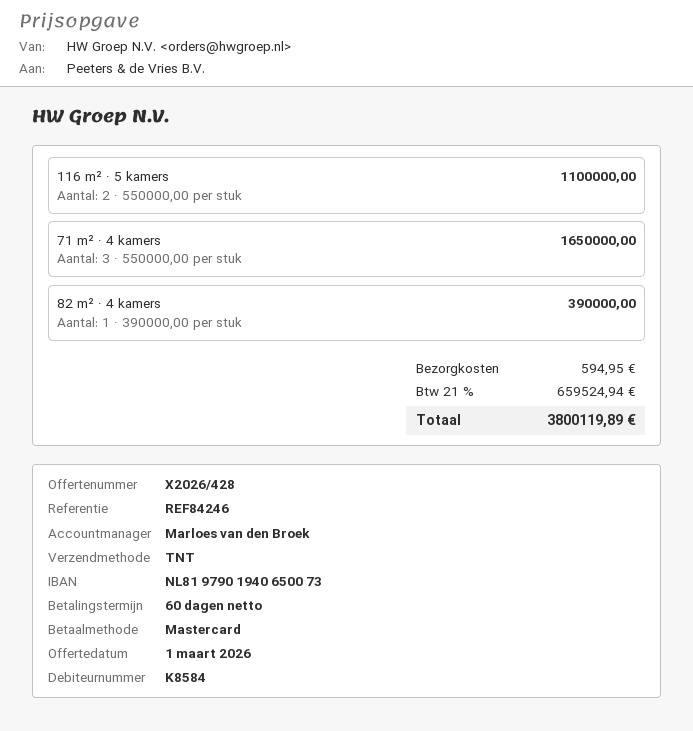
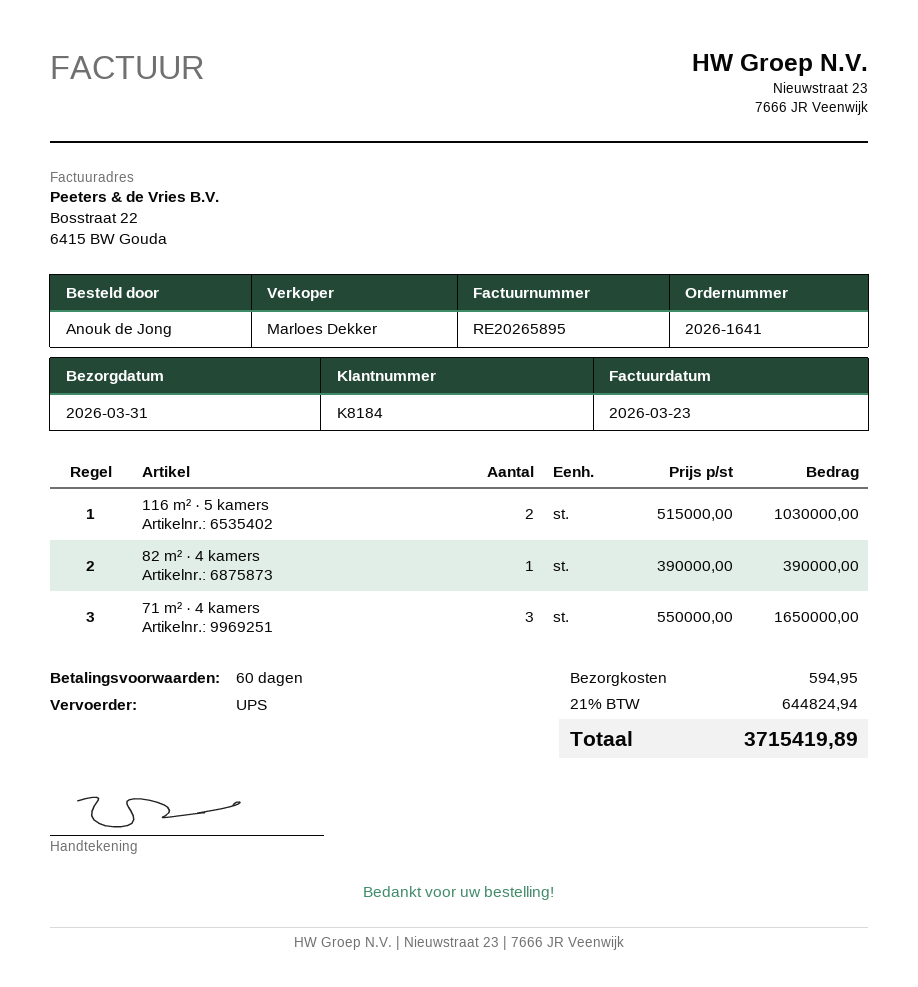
customer number: K8584 -> K8184
sales rep: Marloes van den Broek -> Marloes Dekker
shipping method: TNT -> UPS
116 m² · 5 kamers: 2 x 550000.00 = 1100000.00 -> 2 x 515000.00 = 1030000.00
tax: 21% = 659524.94 -> 21% = 644824.94
total: 3800119.89 -> 3715419.89

